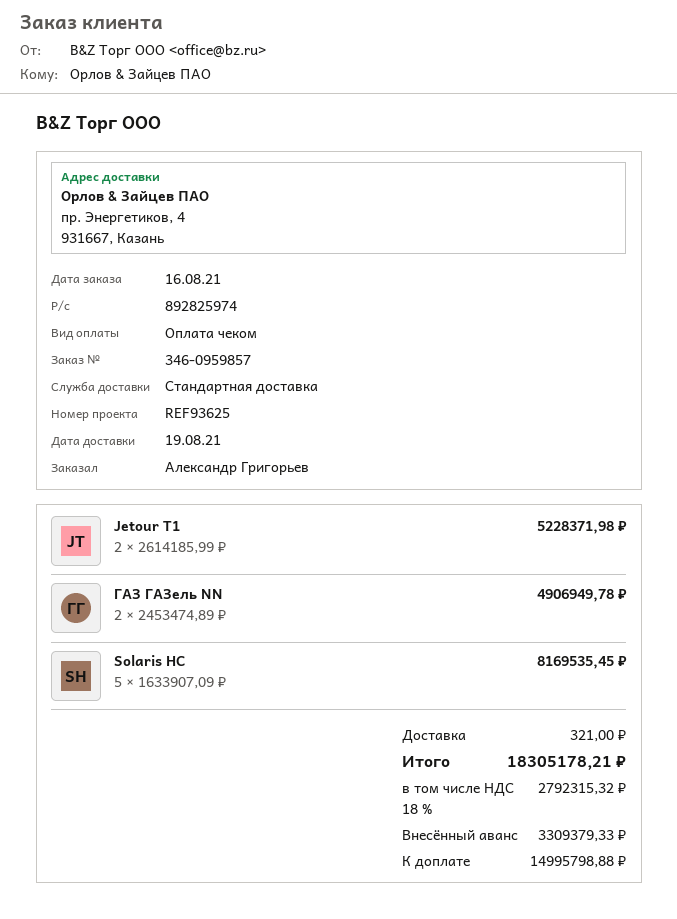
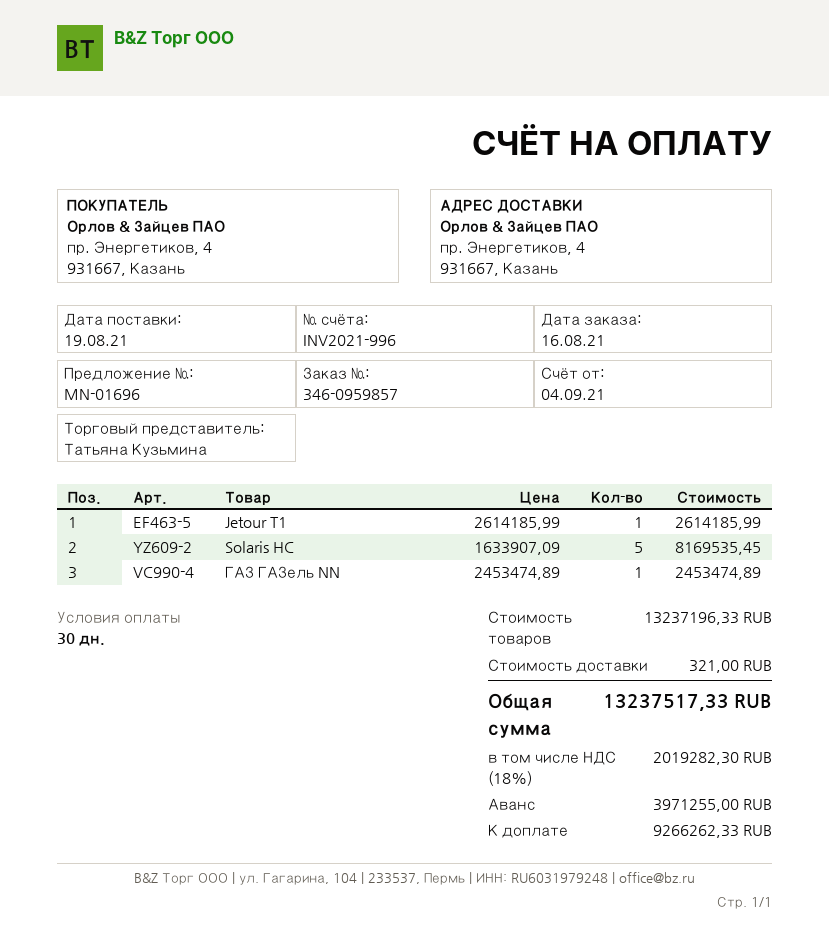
Jetour T1: 2 x 2614185.99 = 5228371.98 -> 1 x 2614185.99 = 2614185.99
ГАЗ ГАЗель NN: 2 x 2453474.89 = 4906949.78 -> 1 x 2453474.89 = 2453474.89
tax: 18% = 2792315.32 -> 18% = 2019282.30
total: 18305178.21 -> 13237517.33
deposit: 3309379.33 -> 3971255.00
balance: 14995798.88 -> 9266262.33

